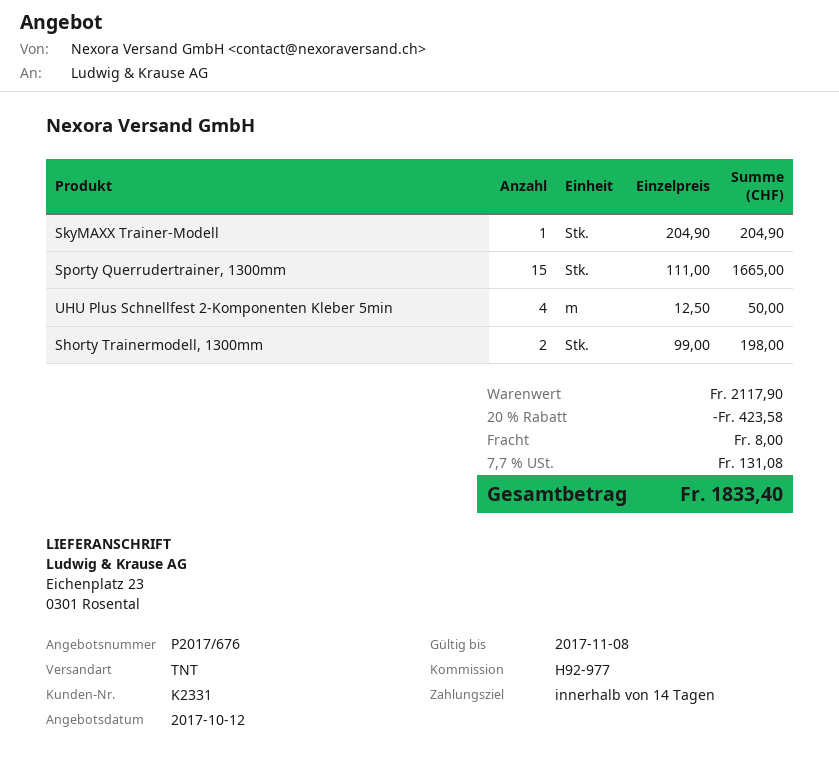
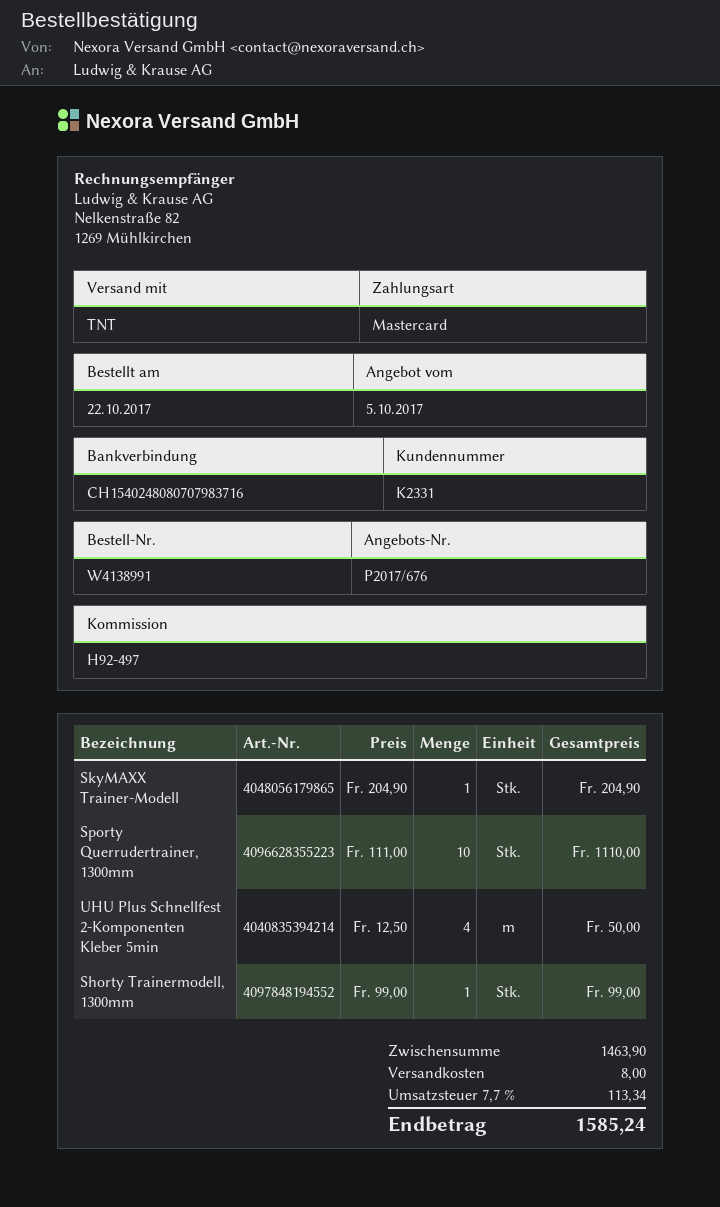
quote date: 2017-10-12 -> 2017-10-05
reference: H92-977 -> H92-497
Sporty Querrudertrainer, 1300mm: 15 x 111.00 = 1665.00 -> 10 x 111.00 = 1110.00
Shorty Trainermodell, 1300mm: 2 x 99.00 = 198.00 -> 1 x 99.00 = 99.00
subtotal: 2117.90 -> 1463.90
discount: 20% = 423.58 -> none
tax: 7.7% = 131.08 -> 7.7% = 113.34
total: 1833.40 -> 1585.24

